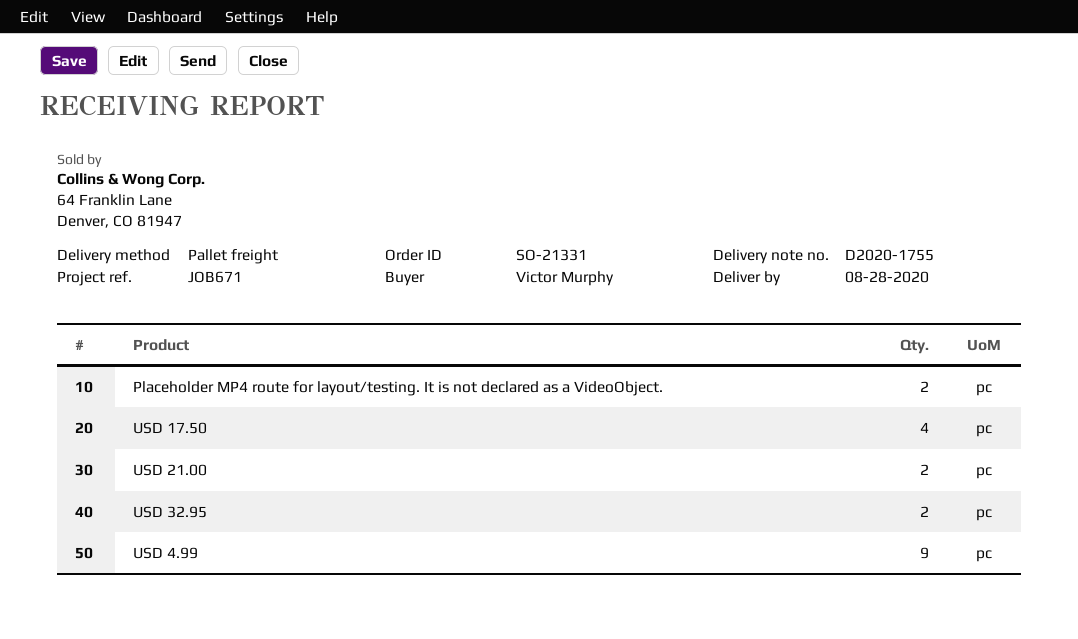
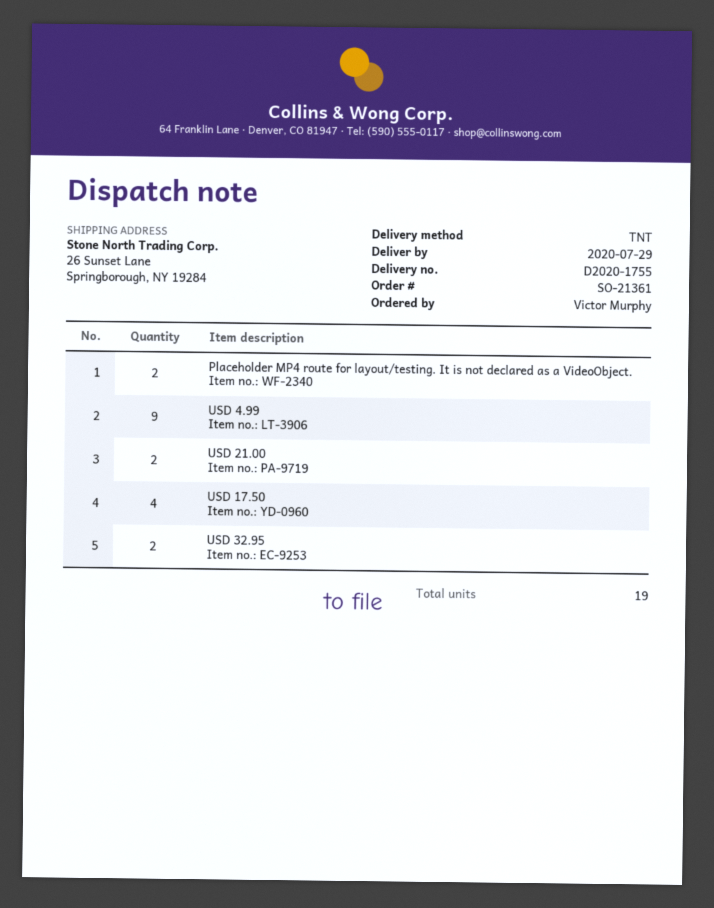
order number: SO-21331 -> SO-21361
delivery date: 2020-08-28 -> 2020-07-29
shipping method: pallet freight -> TNT

